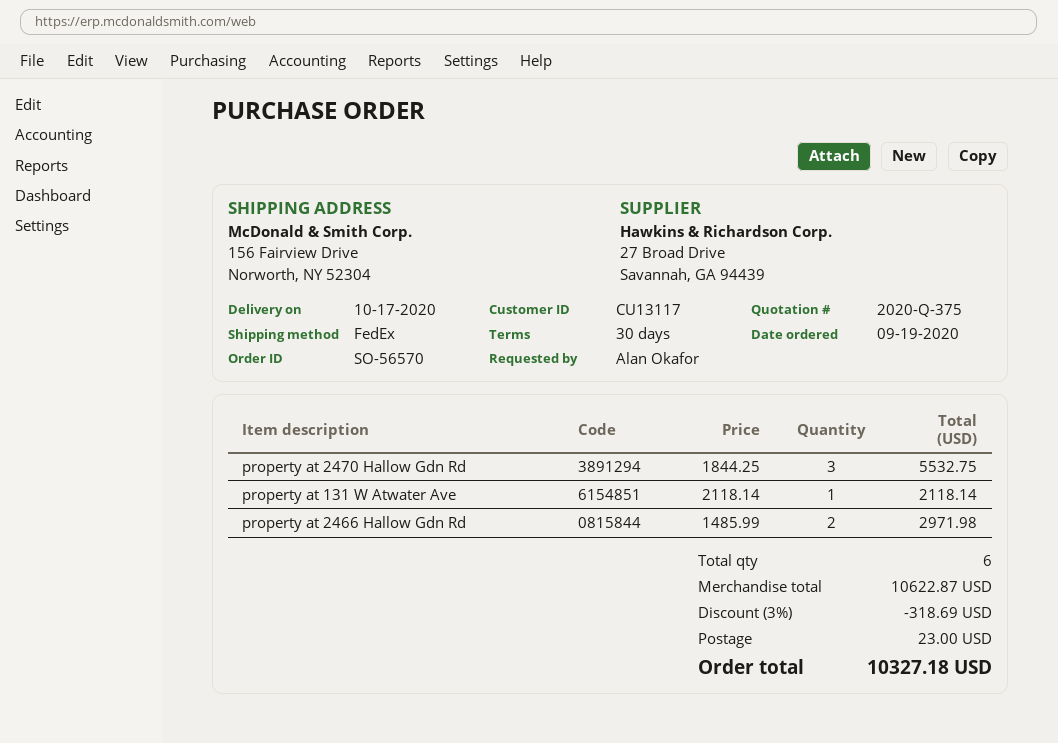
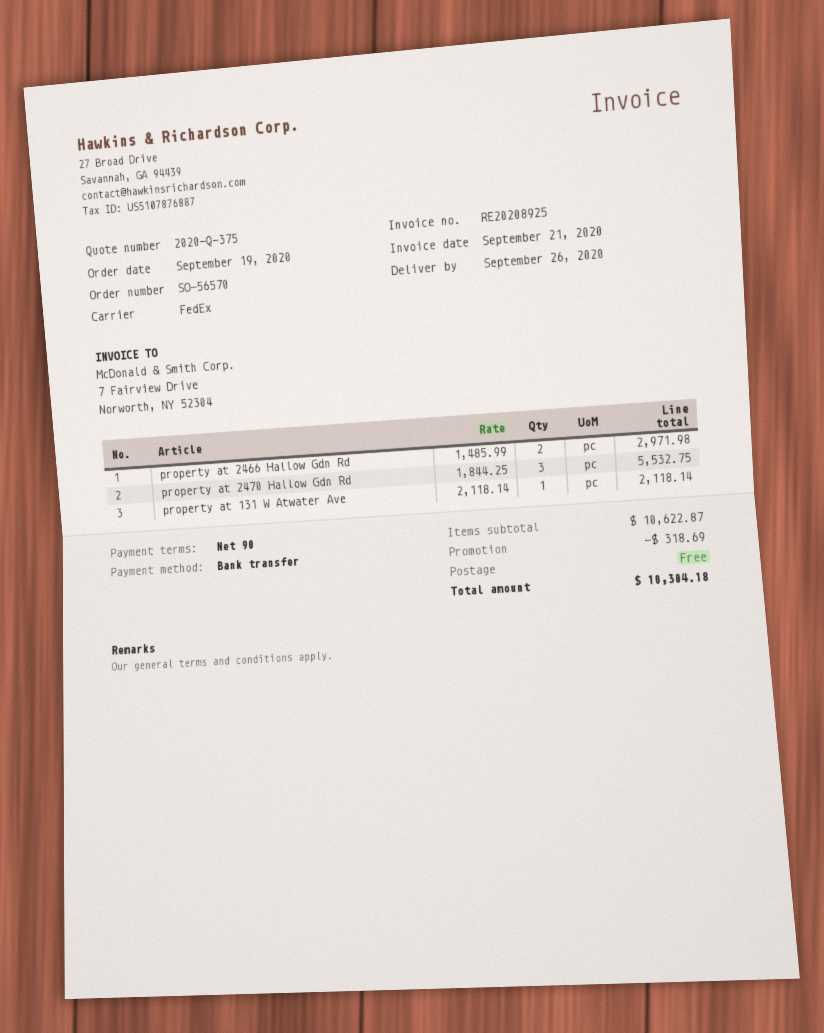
delivery date: 2020-10-17 -> 2020-09-26
payment terms: 30 days -> 90 days
shipping: 23.00 -> 0.00
total: 10327.18 -> 10304.18

